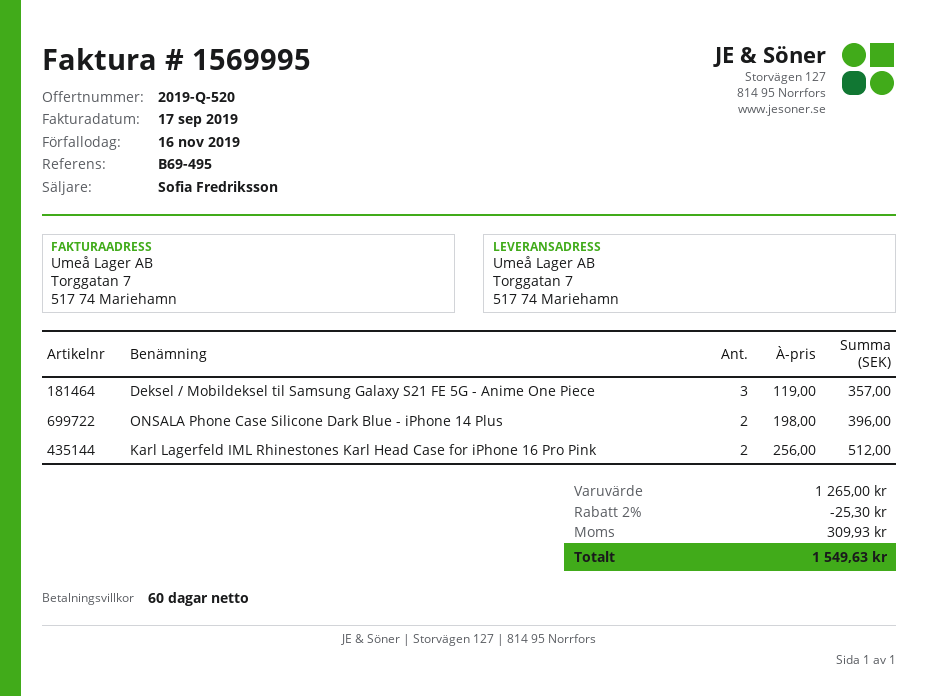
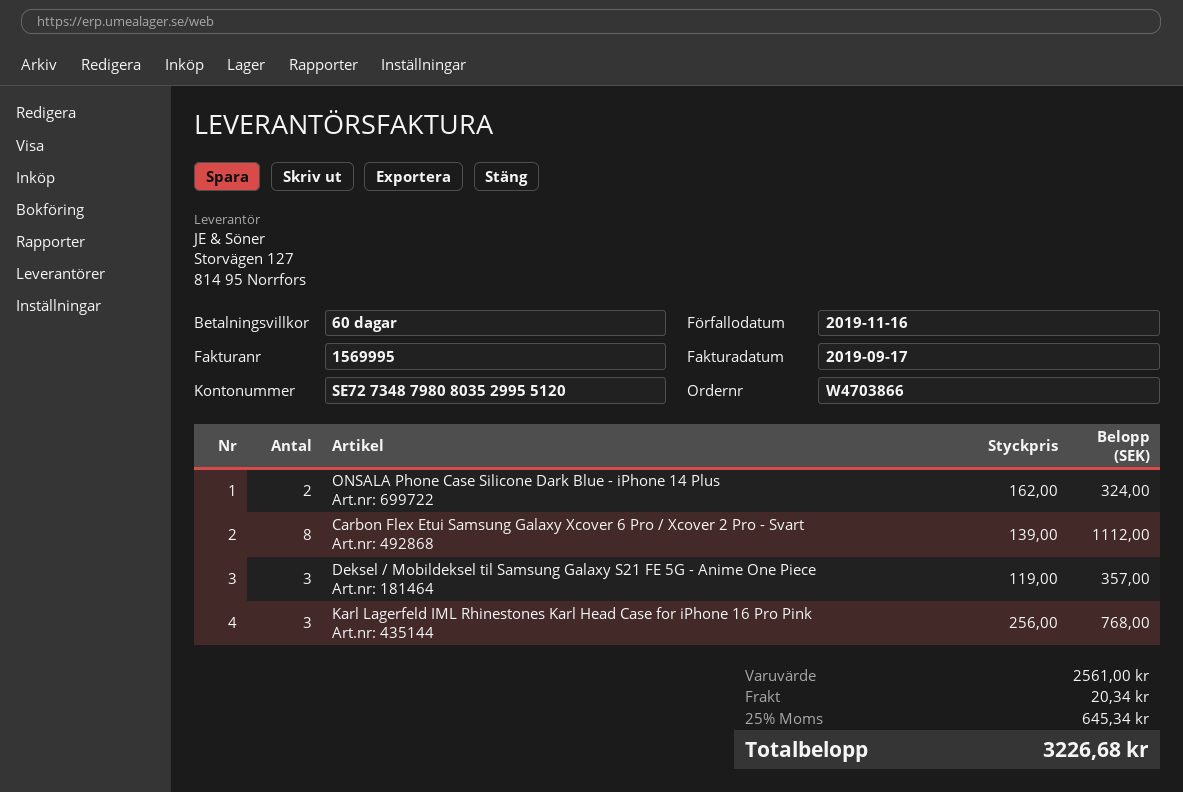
ONSALA Phone Case Silicone Dark Blue - iPhone 14 Plus: 2 x 198.00 = 396.00 -> 2 x 162.00 = 324.00
Karl Lagerfeld IML Rhinestones Karl Head Case for iPhone 16 Pro Pink: 2 x 256.00 = 512.00 -> 3 x 256.00 = 768.00
Carbon Flex Etui Samsung Galaxy Xcover 6 Pro / Xcover 2 Pro - Svart: none -> 8 x 139.00 = 1112.00
subtotal: 1265.00 -> 2561.00
discount: 2% = 25.30 -> none
shipping: none -> 20.34
tax: 309.93 -> 645.34
total: 1549.63 -> 3226.68

